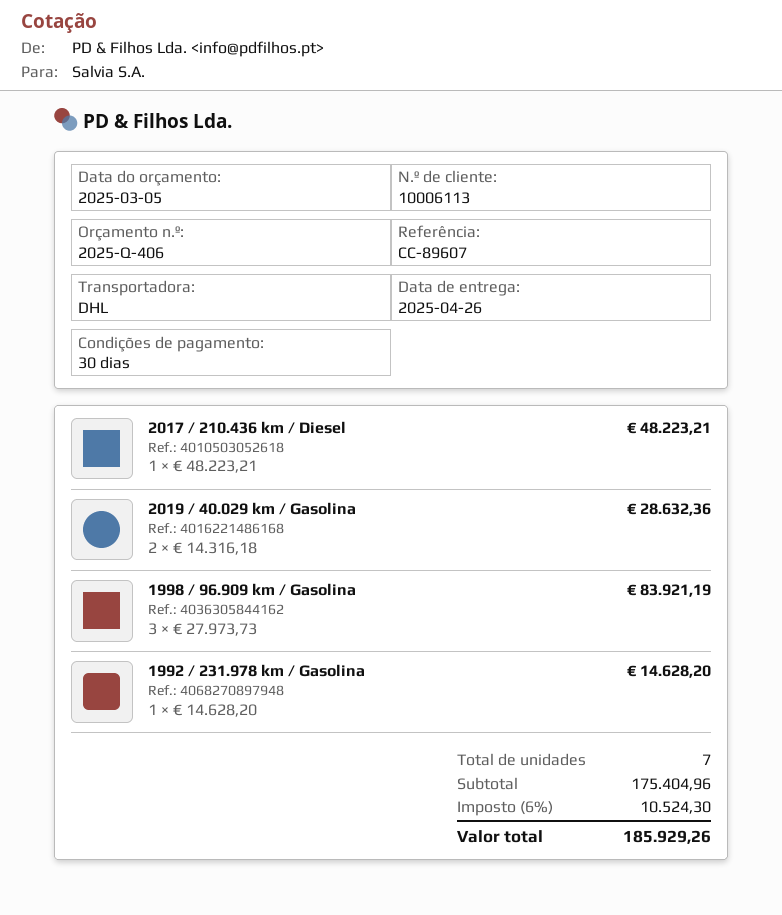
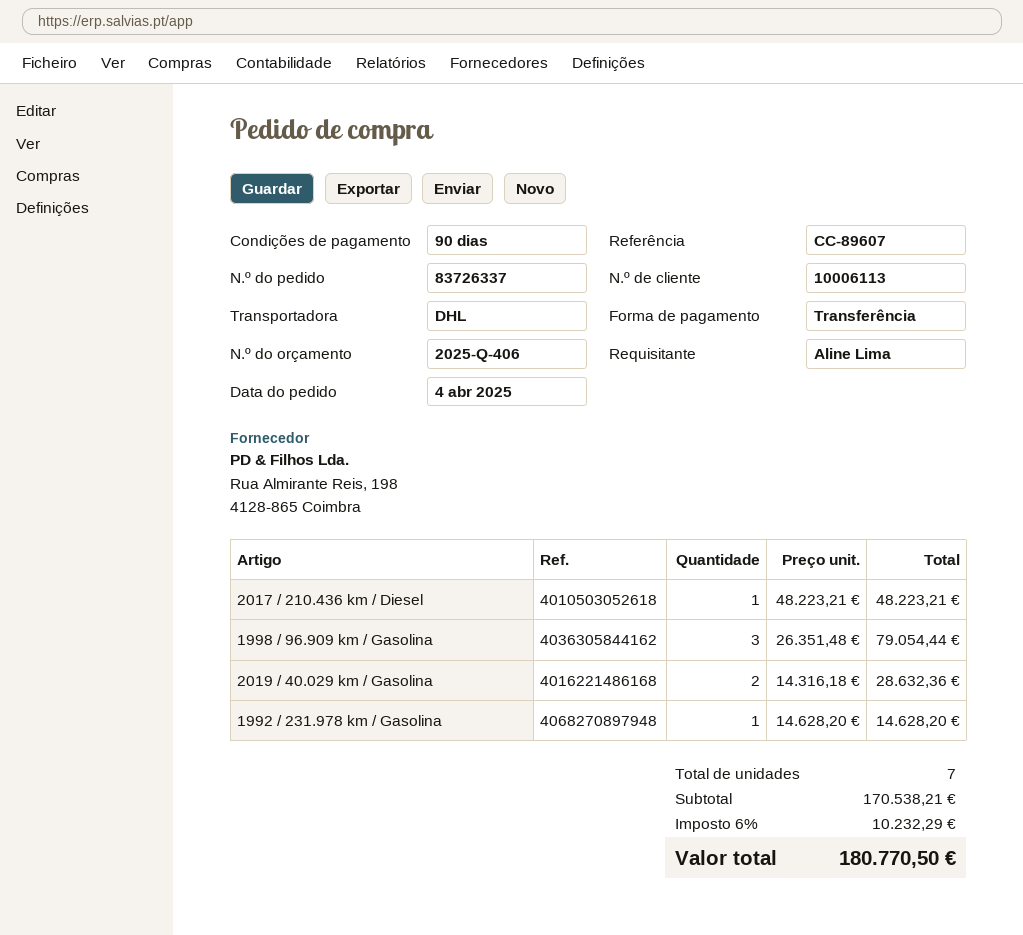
payment terms: 30 days -> 90 days
1998 / 96.909 km / Gasolina: 3 x 27973.73 = 83921.19 -> 3 x 26351.48 = 79054.44
subtotal: 175404.96 -> 170538.21
tax: 6% = 10524.30 -> 6% = 10232.29
total: 185929.26 -> 180770.50

